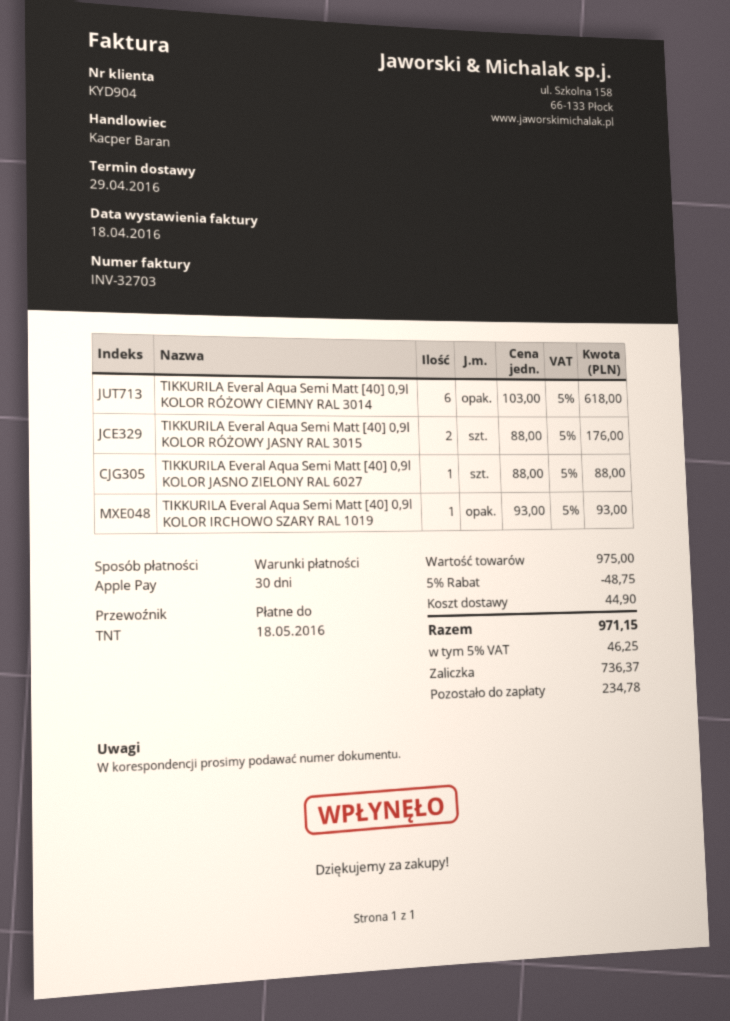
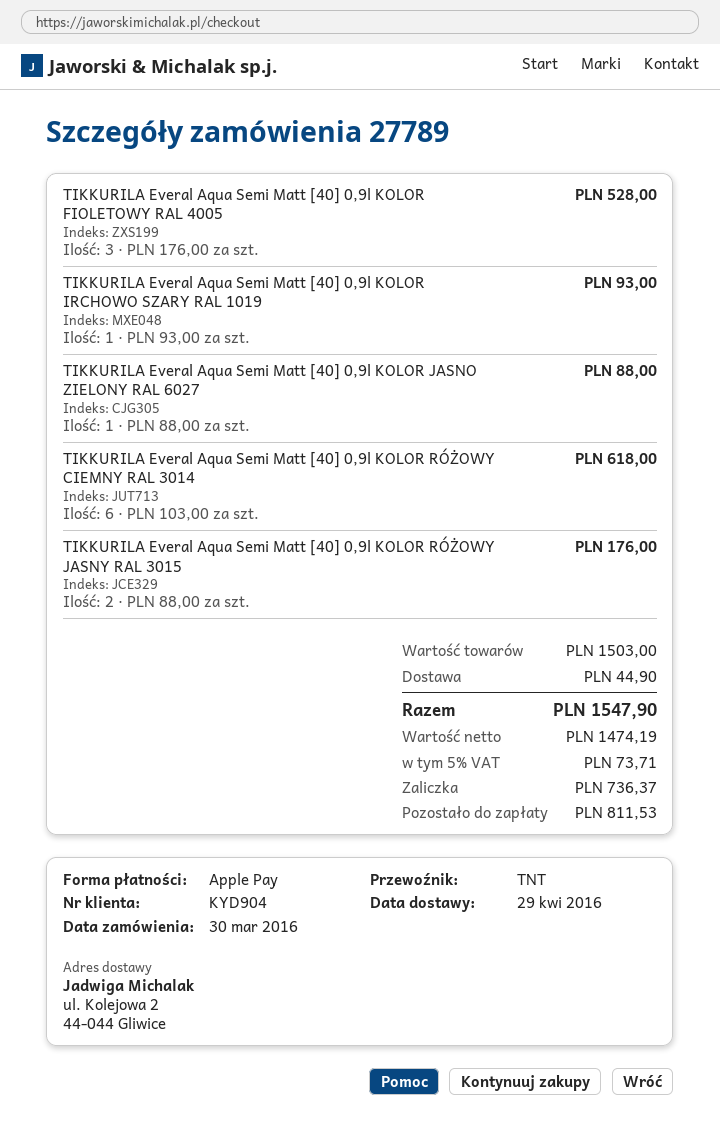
TIKKURILA Everal Aqua Semi Matt [40] 0,9l KOLOR FIOLETOWY RAL 4005: none -> 3 x 176.00 = 528.00
subtotal: 975.00 -> 1503.00
discount: 5% = 48.75 -> none
tax: 5% = 46.25 -> 5% = 73.71
total: 971.15 -> 1547.90
balance: 234.78 -> 811.53

